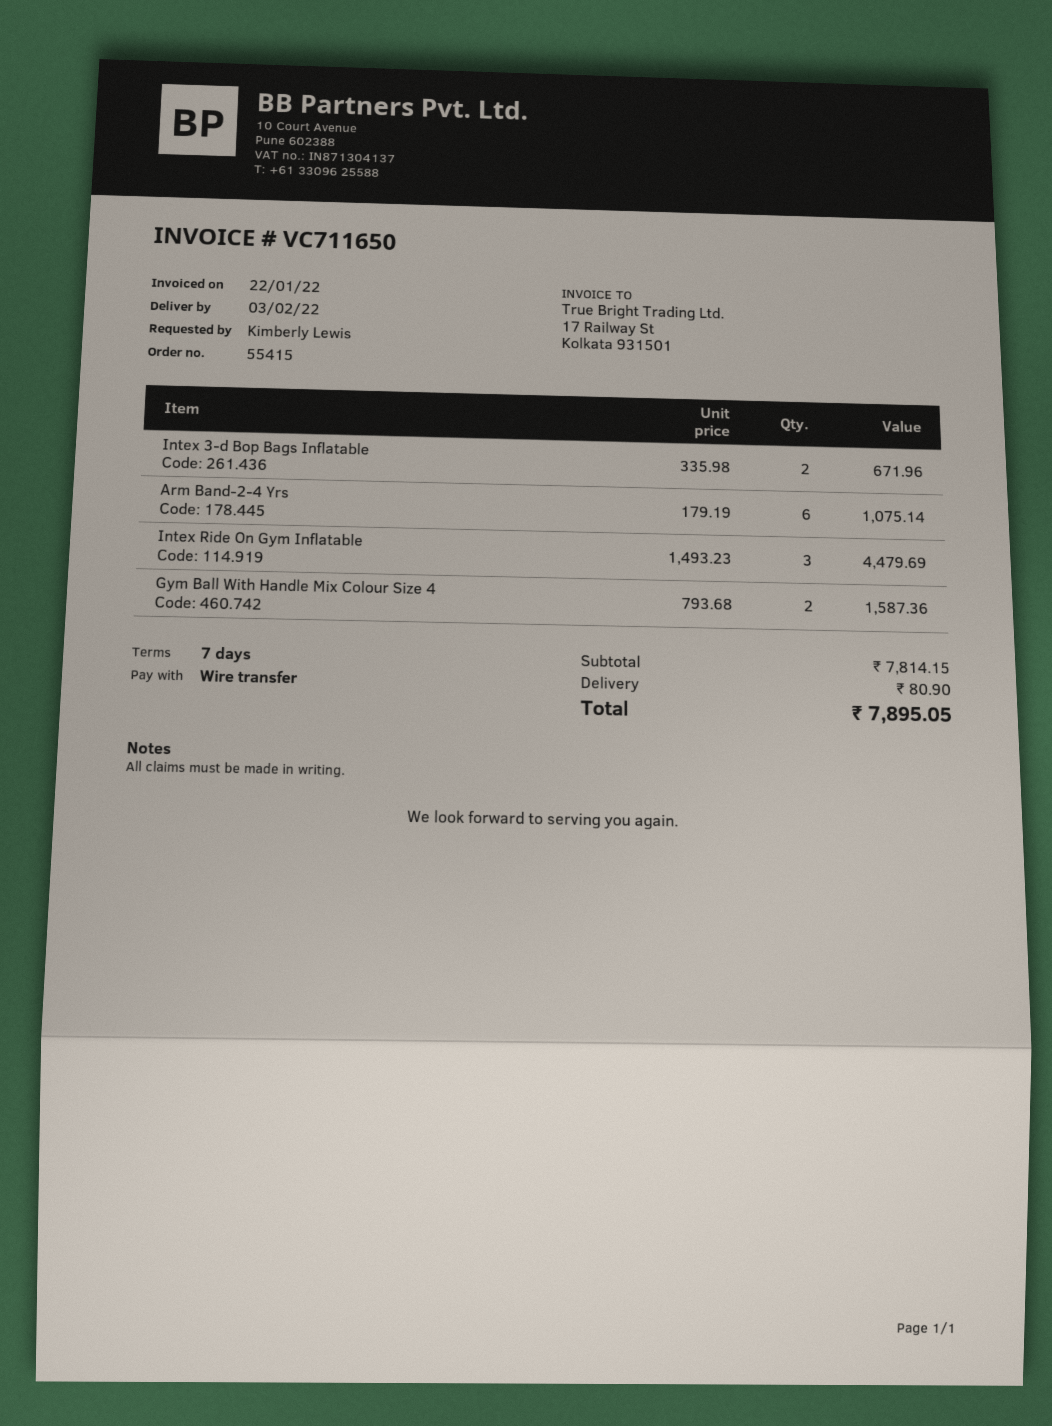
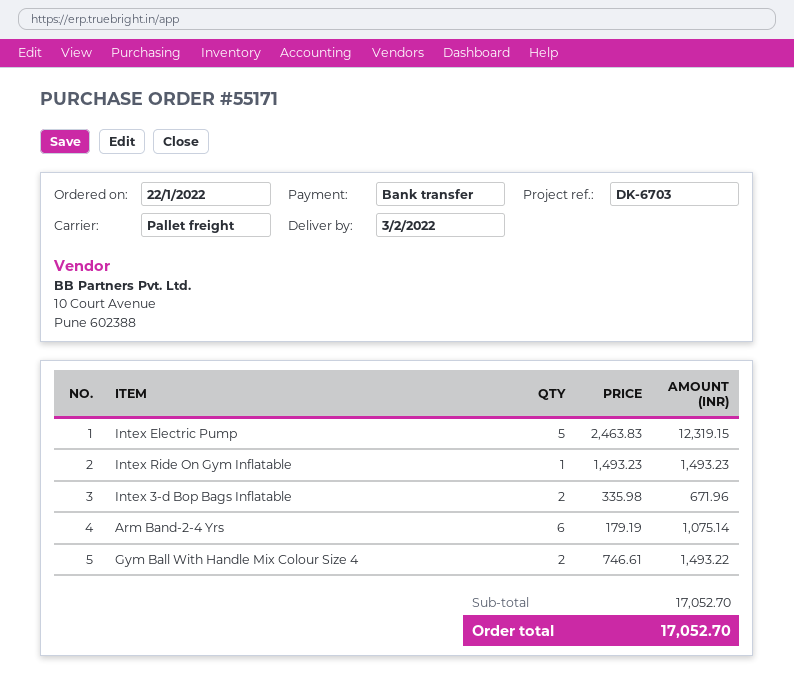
order number: 55415 -> 55171
Intex Ride On Gym Inflatable: 3 x 1493.23 = 4479.69 -> 1 x 1493.23 = 1493.23
Gym Ball With Handle Mix Colour Size 4: 2 x 793.68 = 1587.36 -> 2 x 746.61 = 1493.22
Intex Electric Pump: none -> 5 x 2463.83 = 12319.15
subtotal: 7814.15 -> 17052.70
shipping: 80.90 -> none
total: 7895.05 -> 17052.70

